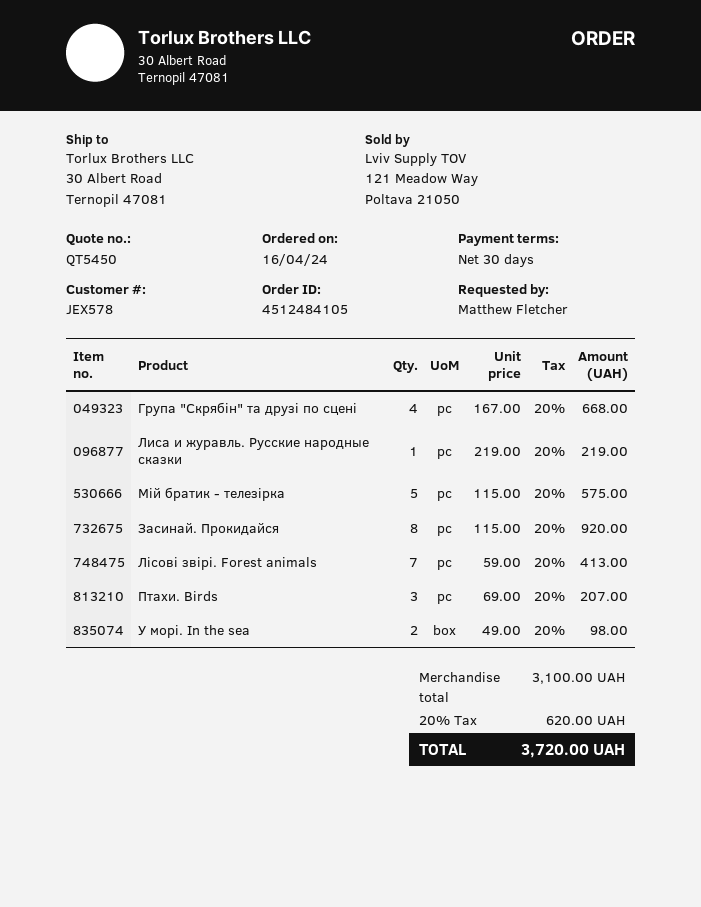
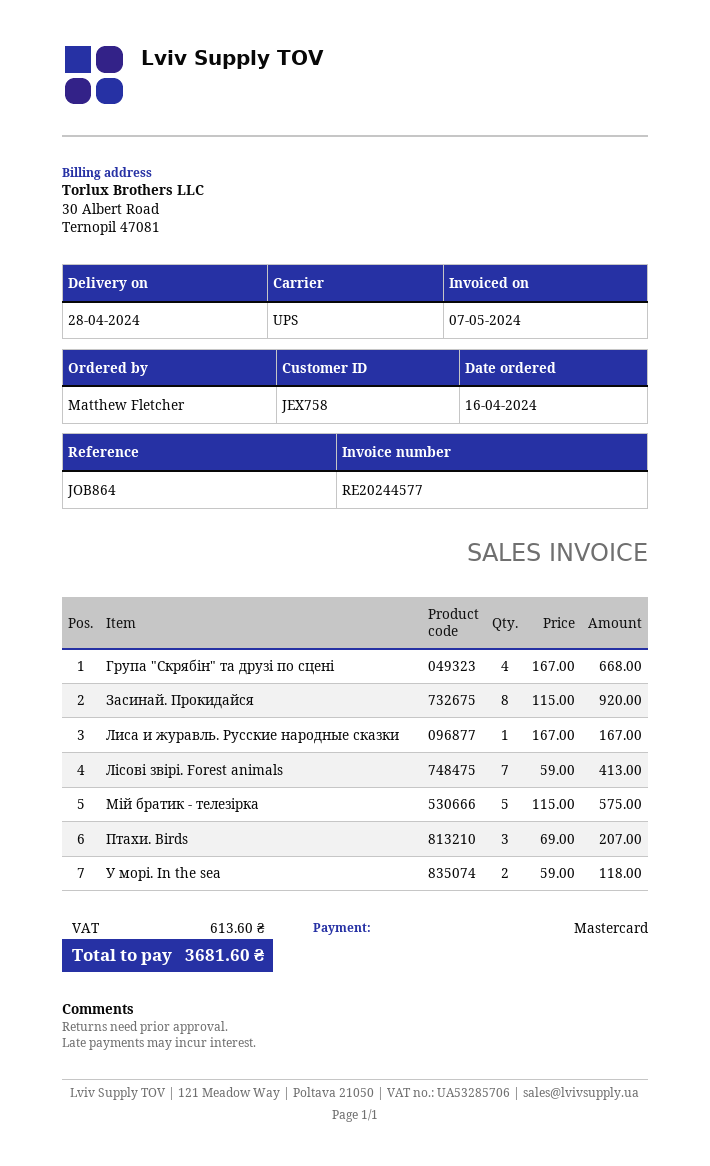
customer number: JEX578 -> JEX758
Лиса и журавль. Русские народные сказки: 1 x 219.00 = 219.00 -> 1 x 167.00 = 167.00
У морі. In the sea: 2 x 49.00 = 98.00 -> 2 x 59.00 = 118.00
tax: 620.00 -> 613.60
total: 3720.00 -> 3681.60

